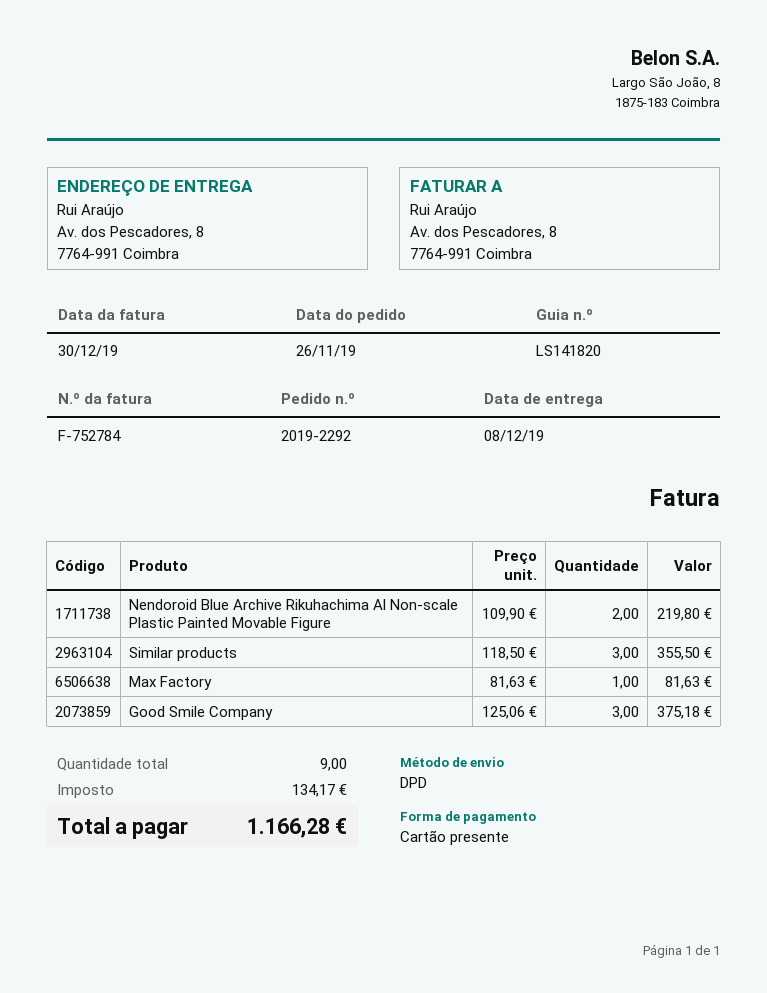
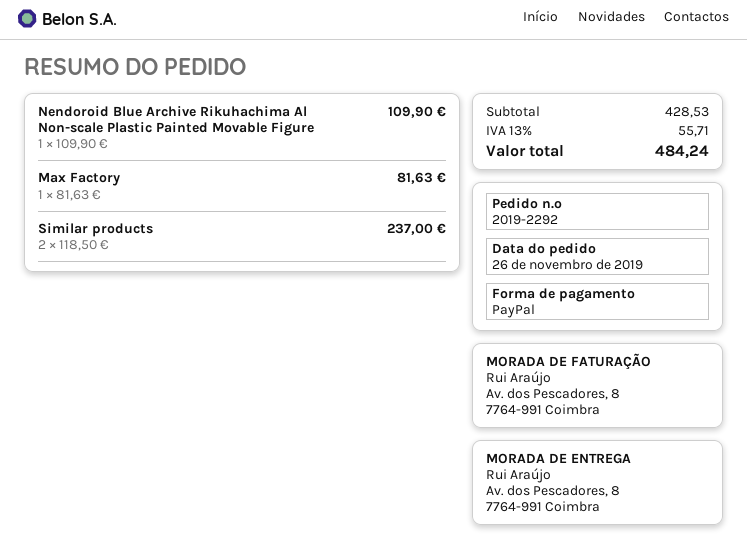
payment method: gift card -> PayPal
Nendoroid Blue Archive Rikuhachima Al Non-scale Plastic Painted Movable Figure: 2 x 109.90 = 219.80 -> 1 x 109.90 = 109.90
Similar products: 3 x 118.50 = 355.50 -> 2 x 118.50 = 237.00
Good Smile Company: 3 x 125.06 = 375.18 -> none
tax: 134.17 -> 55.71
total: 1166.28 -> 484.24

